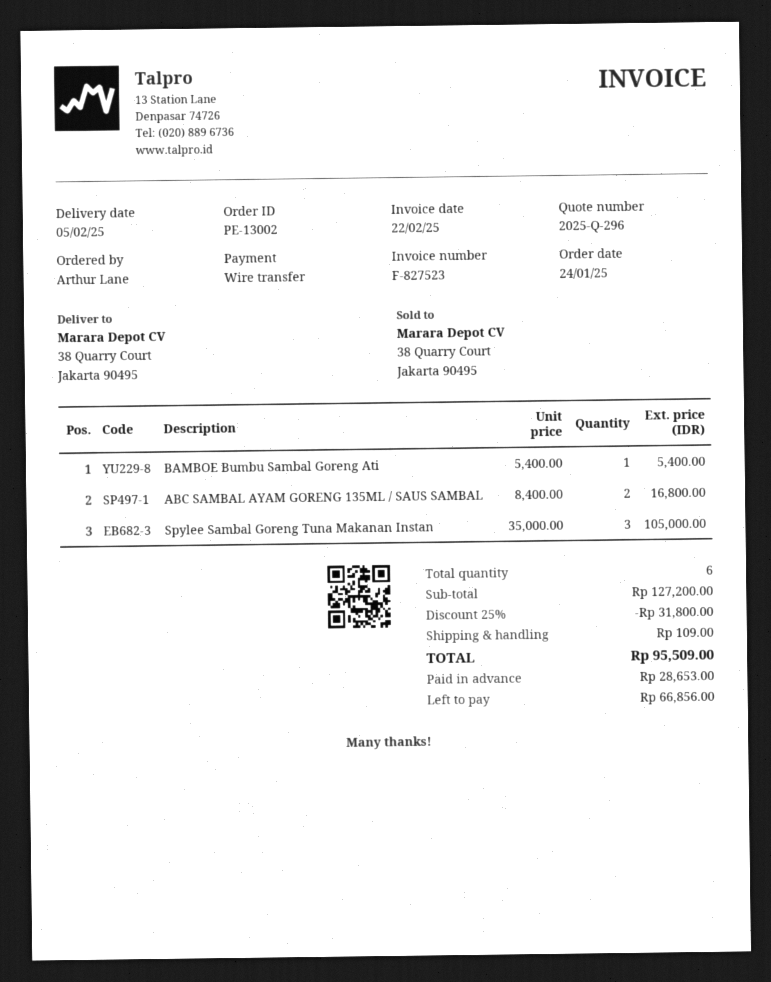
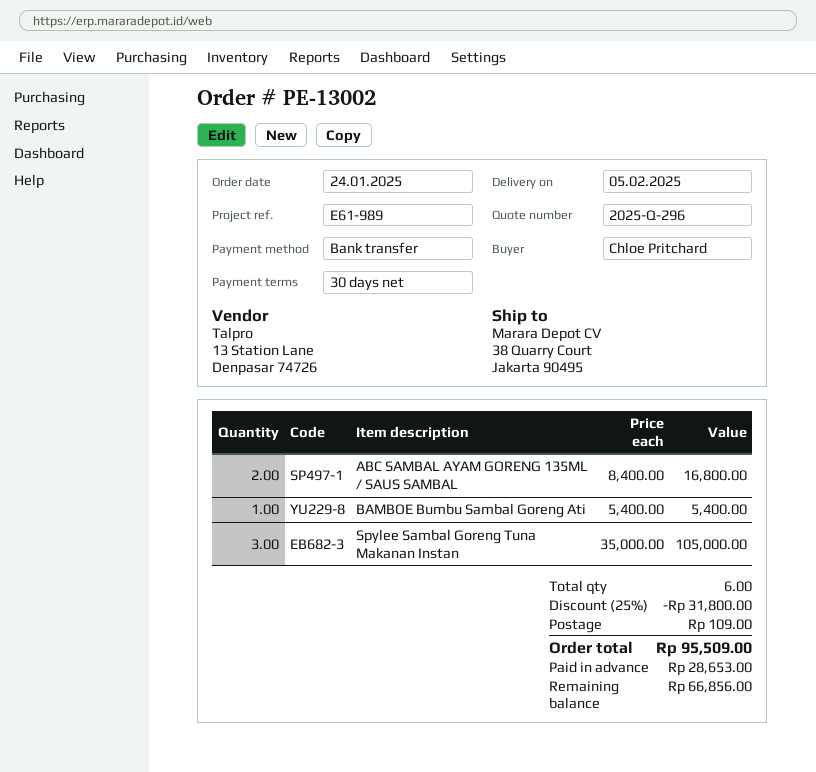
ordered by: Arthur Lane -> Chloe Pritchard

